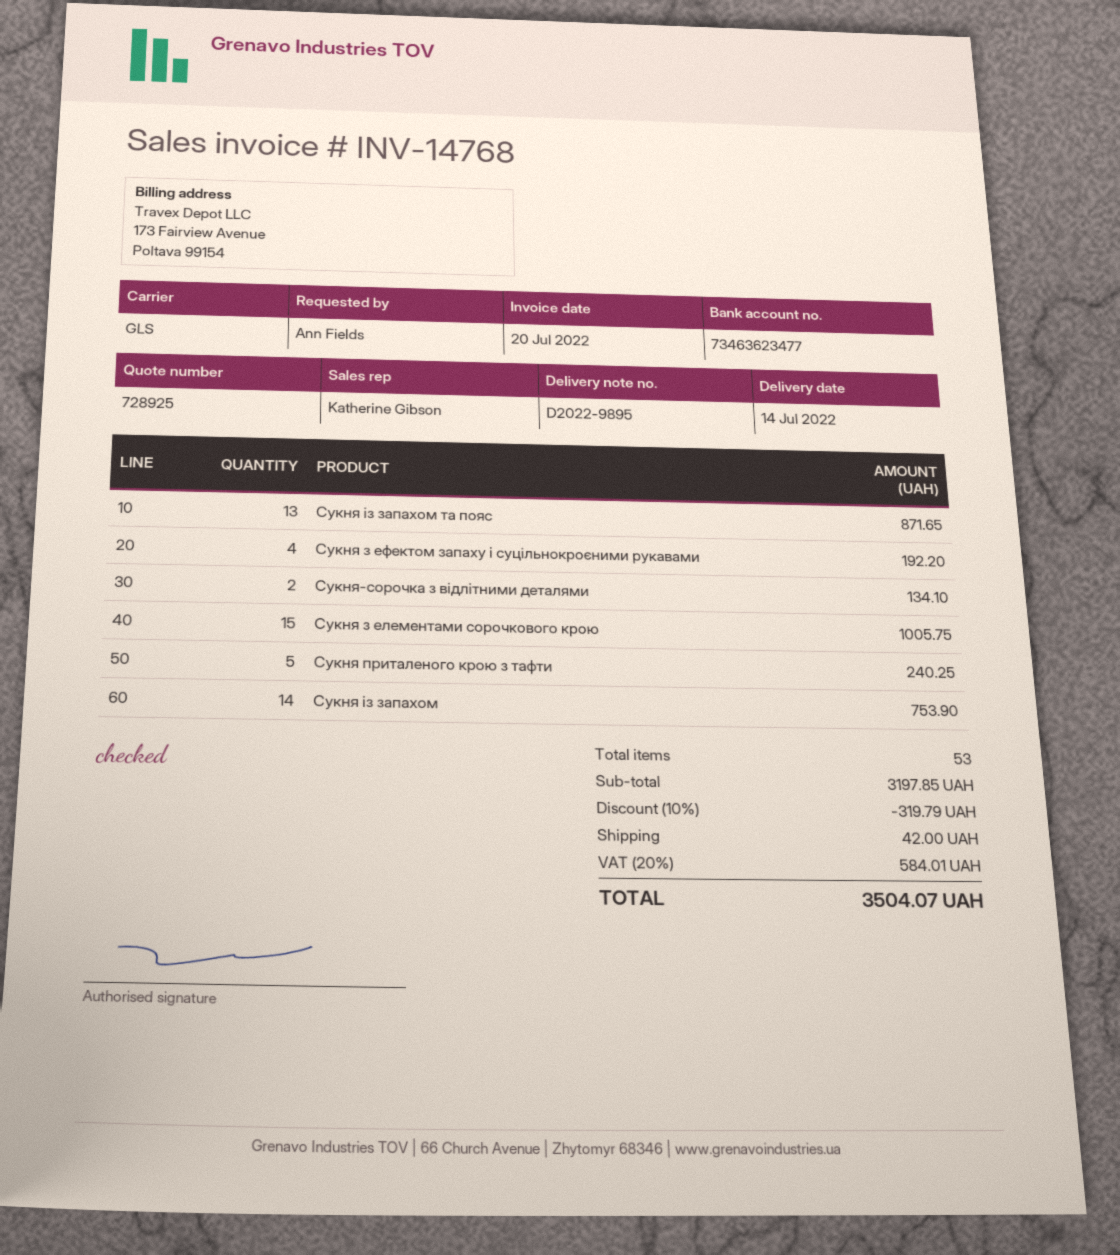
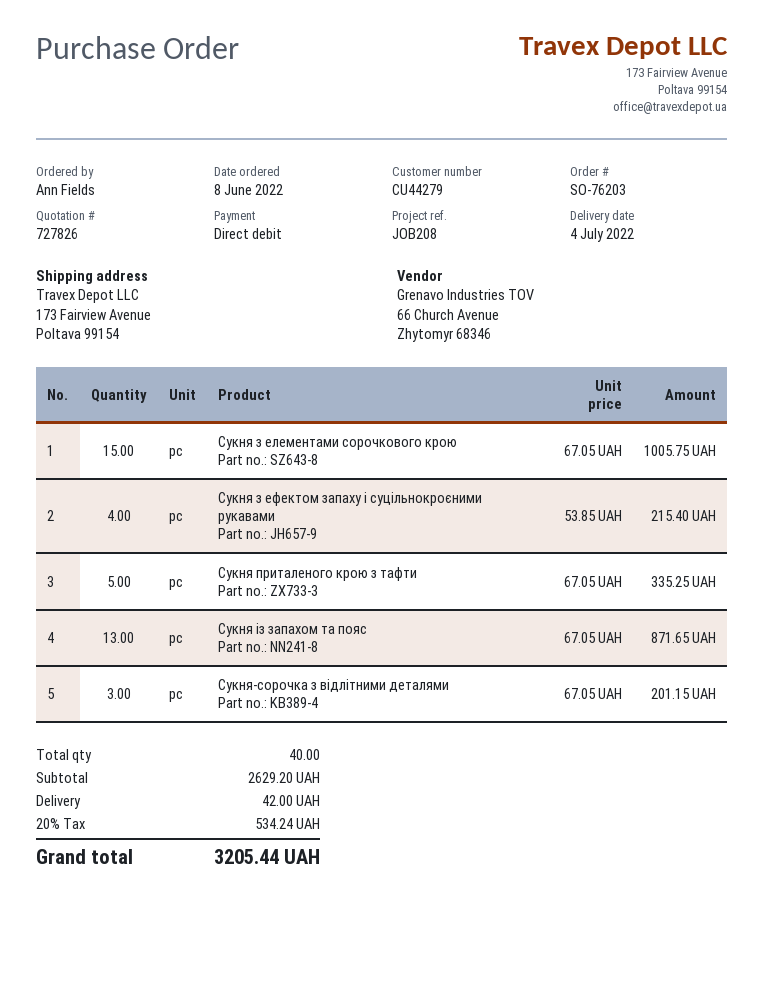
quote number: 728925 -> 727826
delivery date: 2022-07-14 -> 2022-07-04
Сукня з ефектом запаху і суцільнокроєними рукавами: 4 for 192.20 -> 4 for 215.40
Сукня-сорочка з відлітними деталями: 2 for 134.10 -> 3 for 201.15
Сукня приталеного крою з тафти: 5 for 240.25 -> 5 for 335.25
Сукня із запахом: 14 for 753.90 -> none
total quantity: 53 -> 40
subtotal: 3197.85 -> 2629.20
discount: 10% = 319.79 -> none
tax: 20% = 584.01 -> 20% = 534.24
total: 3504.07 -> 3205.44

